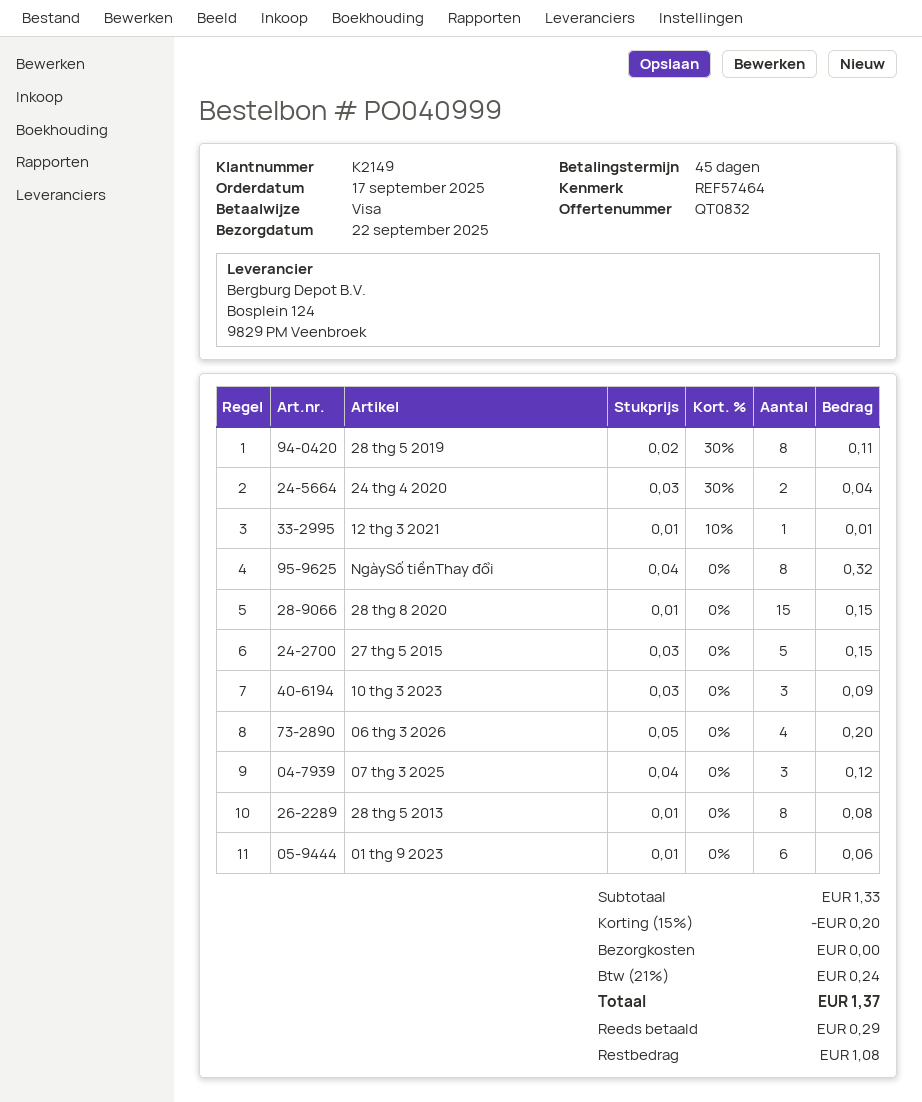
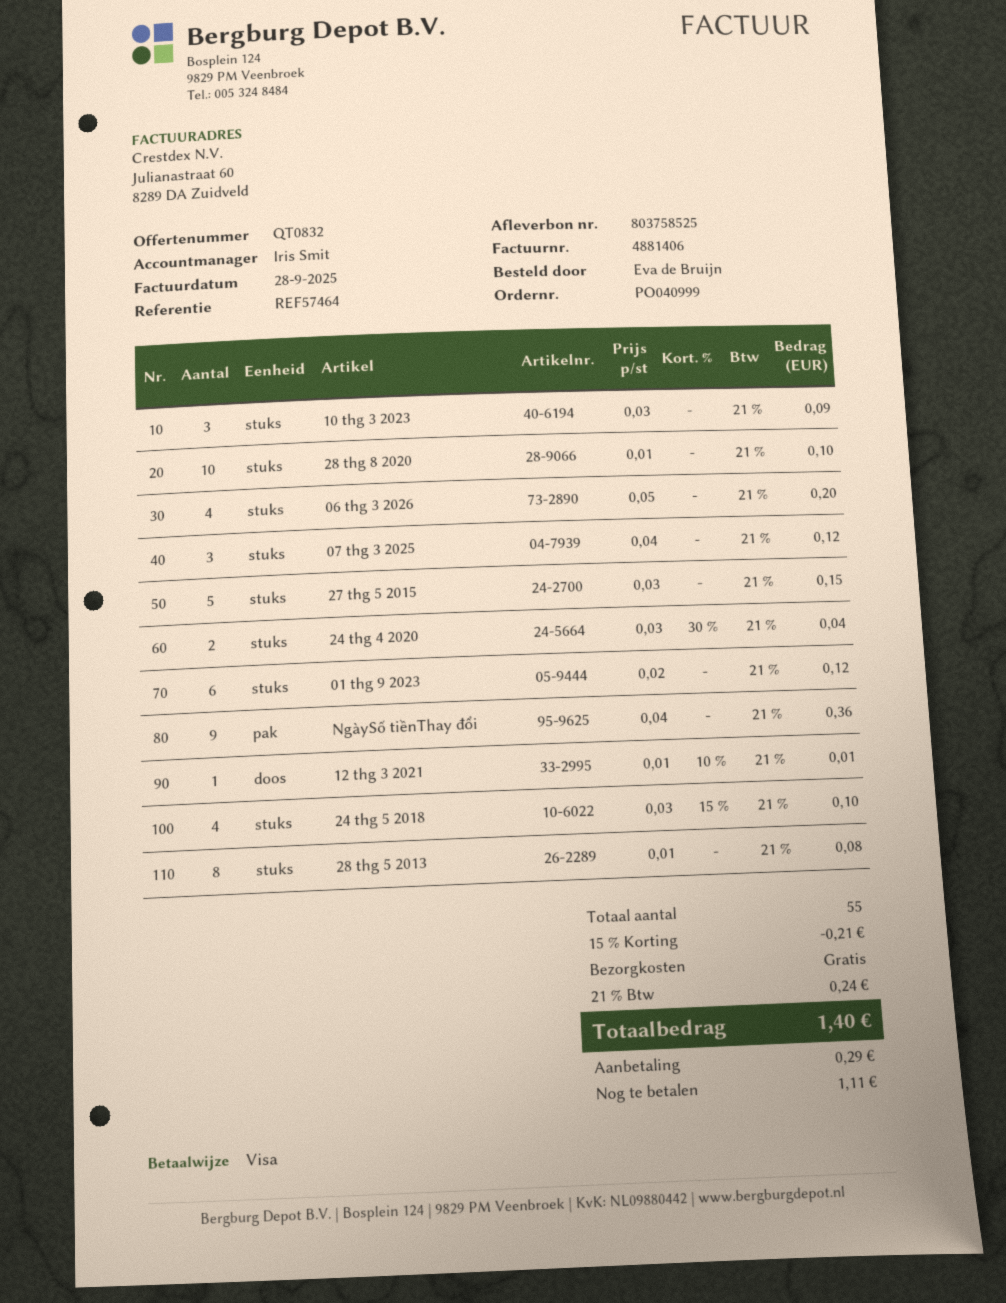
28 thg 5 2019: 8 x 0.02 - 30% = 0.11 -> none
NgàySố tiềnThay đổi: 8 x 0.04 = 0.32 -> 9 x 0.04 = 0.36
28 thg 8 2020: 15 x 0.01 = 0.15 -> 10 x 0.01 = 0.10
01 thg 9 2023: 6 x 0.01 = 0.06 -> 6 x 0.02 = 0.12
24 thg 5 2018: none -> 4 x 0.03 - 15% = 0.10
discount: 15% = 0.20 -> 15% = 0.21
total: 1.37 -> 1.40
balance: 1.08 -> 1.11

